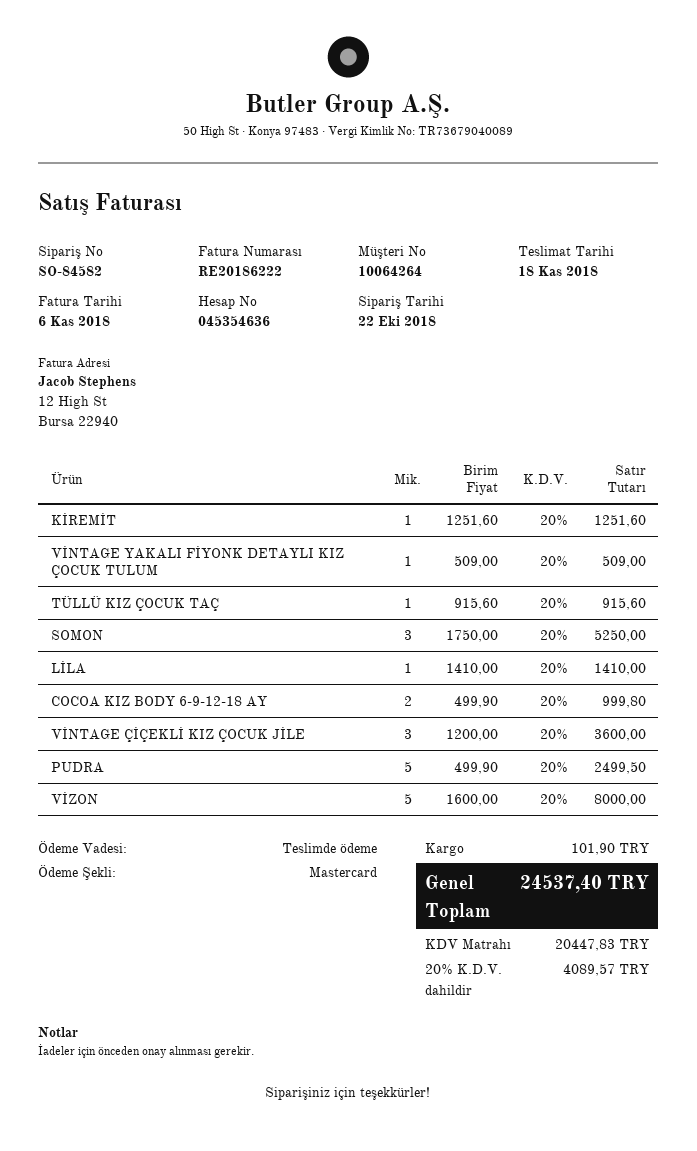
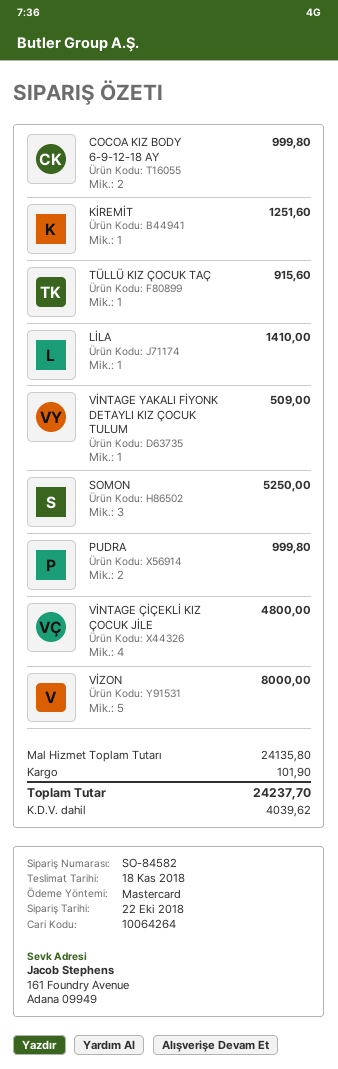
VİNTAGE ÇİÇEKLİ KIZ ÇOCUK JİLE: 3 for 3600.00 -> 4 for 4800.00
PUDRA: 5 for 2499.50 -> 2 for 999.80
tax: 4089.57 -> 4039.62
total: 24537.40 -> 24237.70

